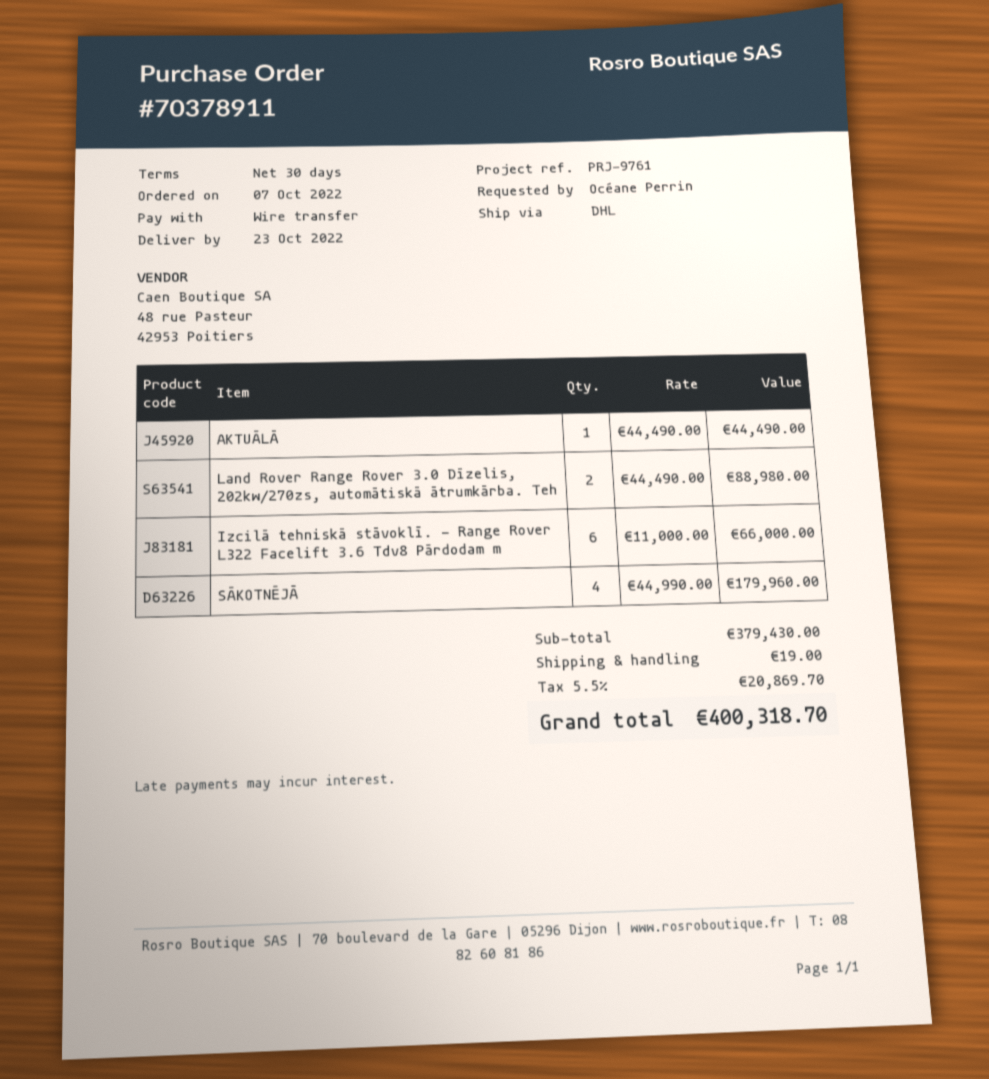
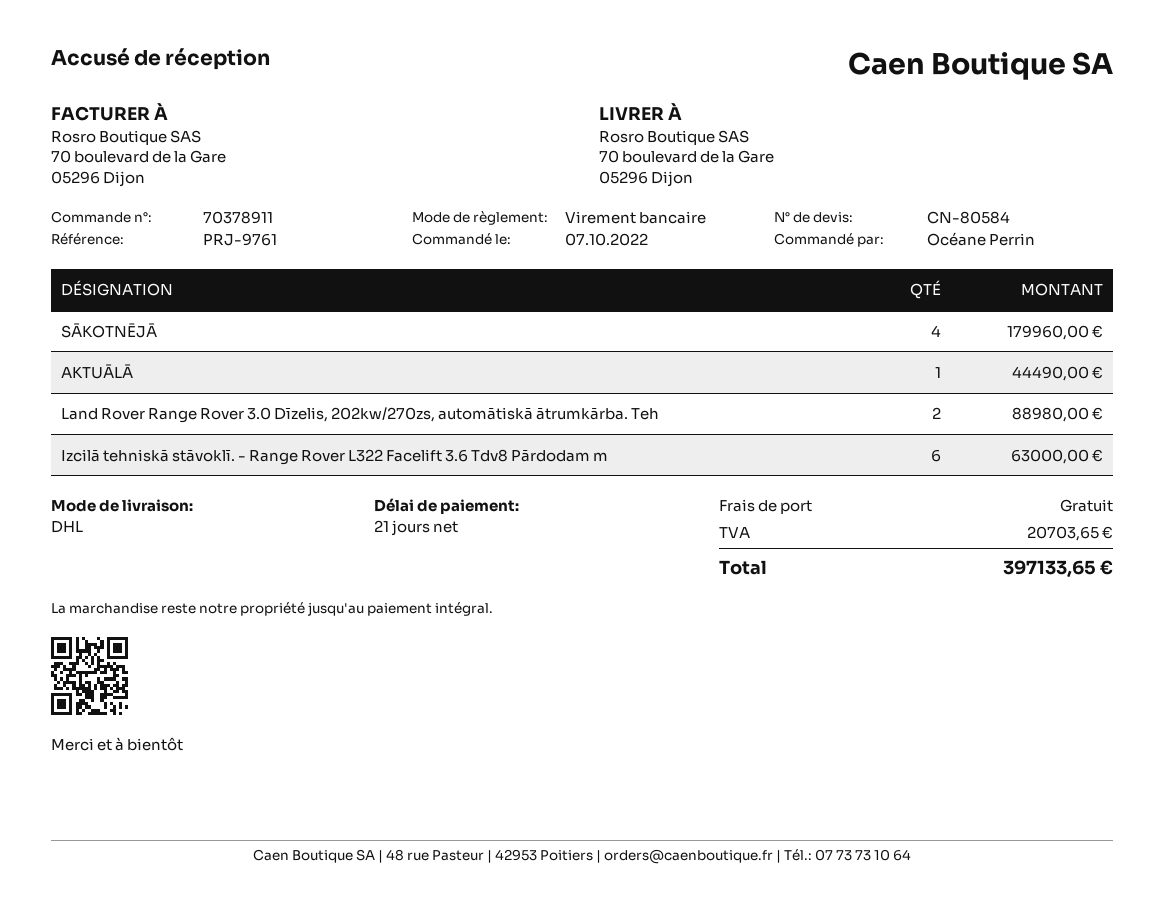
payment terms: 30 days -> 21 days
Izcilā tehniskā stāvoklī. - Range Rover L322 Facelift 3.6 Tdv8 Pārdodam m: 6 for 66000.00 -> 6 for 63000.00
shipping: 19.00 -> 0.00
tax: 20869.70 -> 20703.65
total: 400318.70 -> 397133.65

